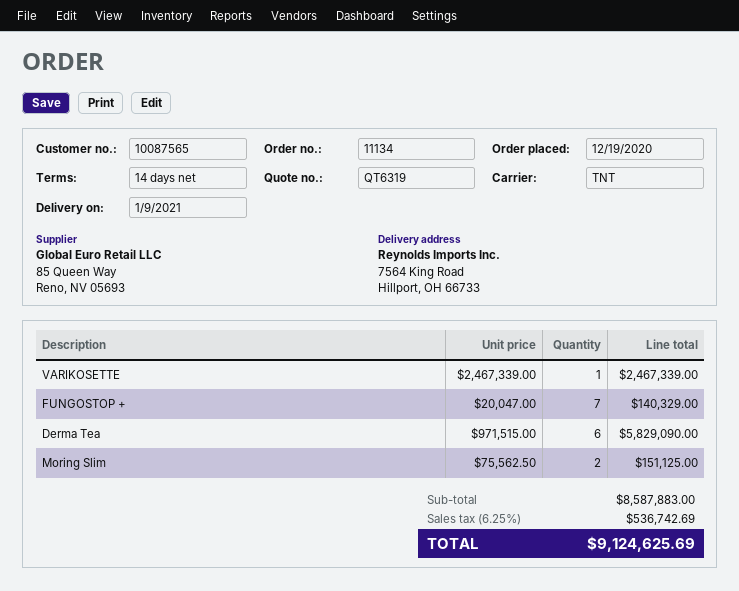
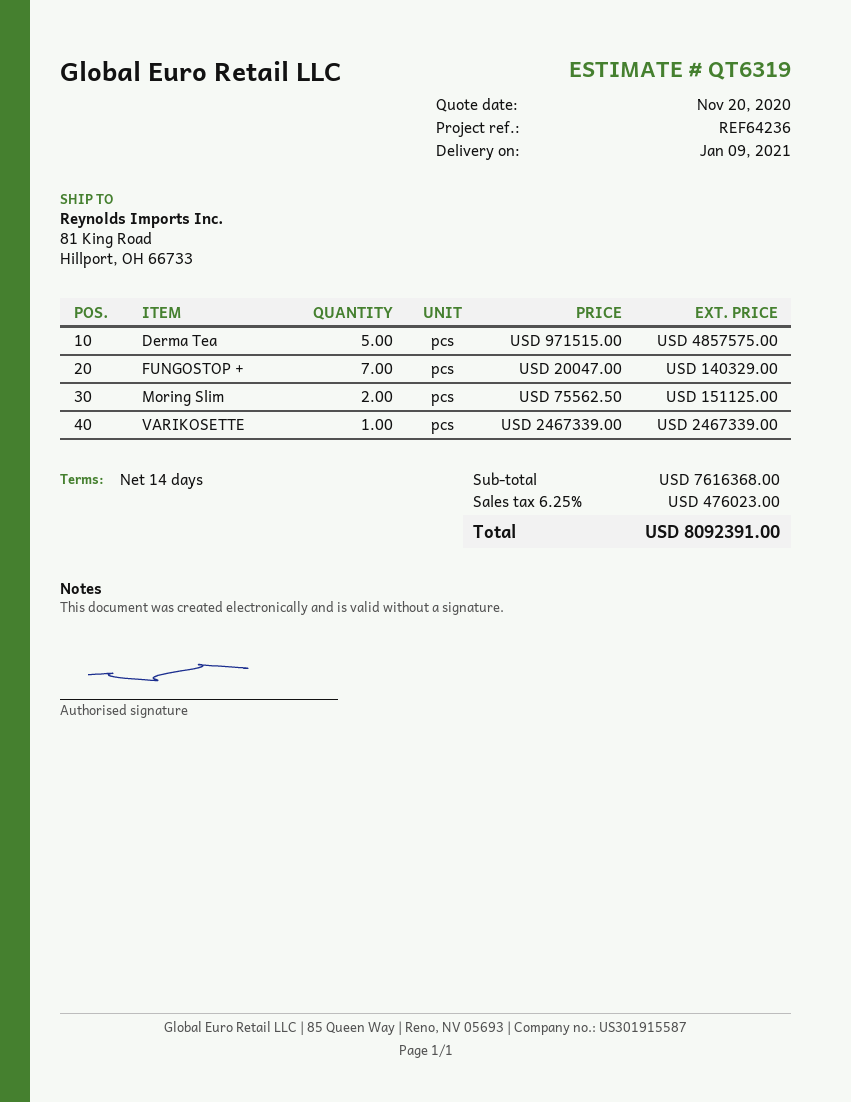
ship to: 7564 King Road, Hillport, OH 66733 -> 81 King Road, Hillport, OH 66733
Derma Tea: 6 x 971515.00 = 5829090.00 -> 5 x 971515.00 = 4857575.00
subtotal: 8587883.00 -> 7616368.00
tax: 6.25% = 536742.69 -> 6.25% = 476023.00
total: 9124625.69 -> 8092391.00

